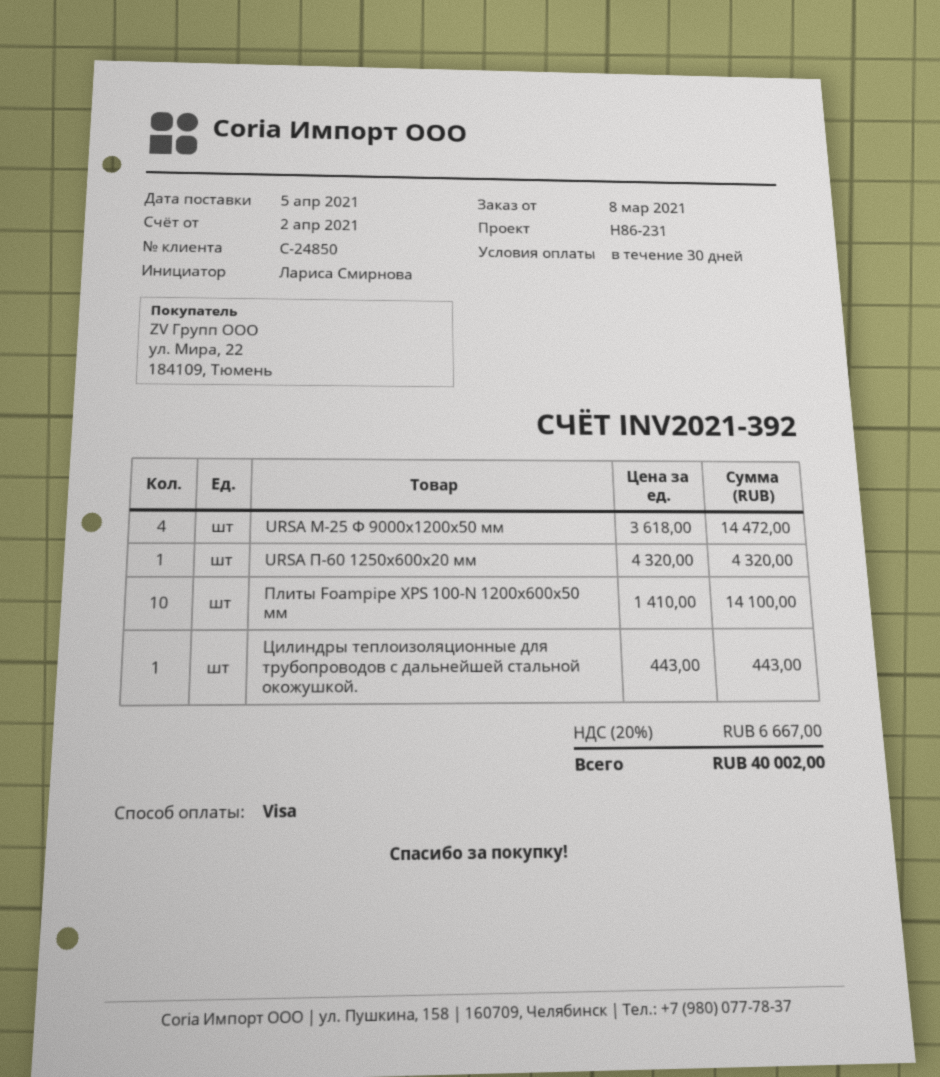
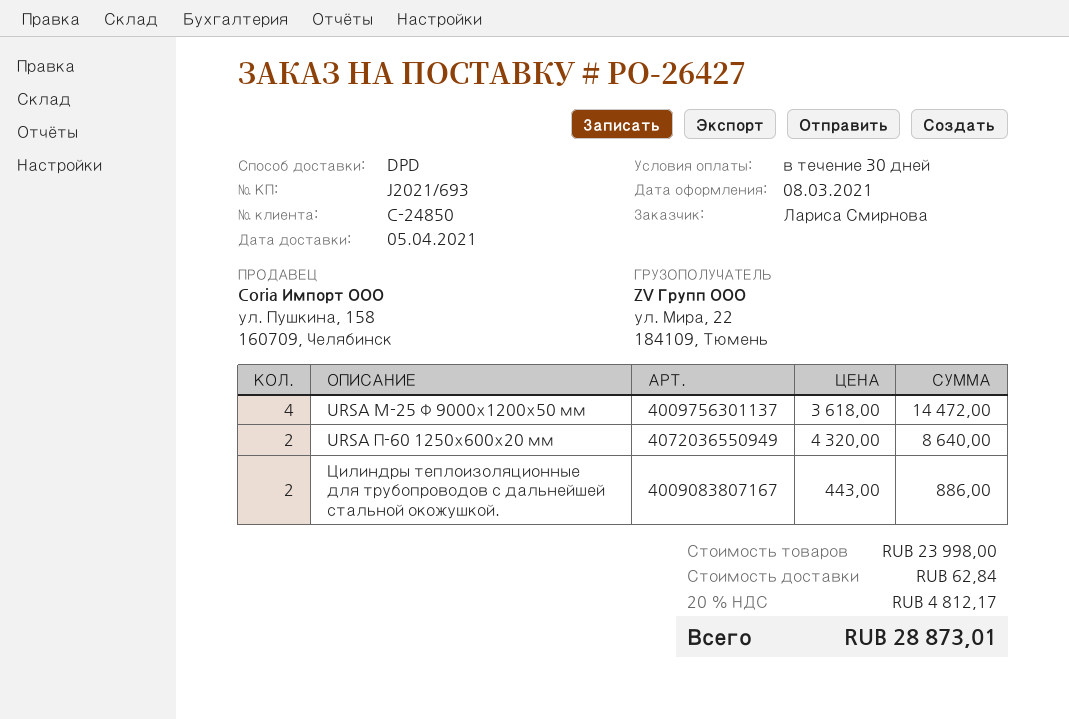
URSA П-60 1250х600х20 мм: 1 x 4320.00 = 4320.00 -> 2 x 4320.00 = 8640.00
Плиты Foampipe XPS 100-N 1200х600х50 мм: 10 x 1410.00 = 14100.00 -> none
Цилиндры теплоизоляционные для трубопроводов с дальнейшей стальной окожушкой.: 1 x 443.00 = 443.00 -> 2 x 443.00 = 886.00
shipping: none -> 62.84
tax: 20% = 6667.00 -> 20% = 4812.17
total: 40002.00 -> 28873.01

